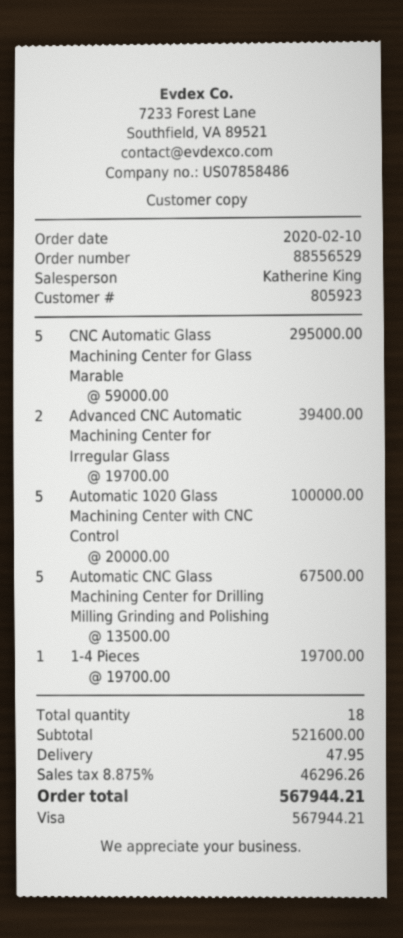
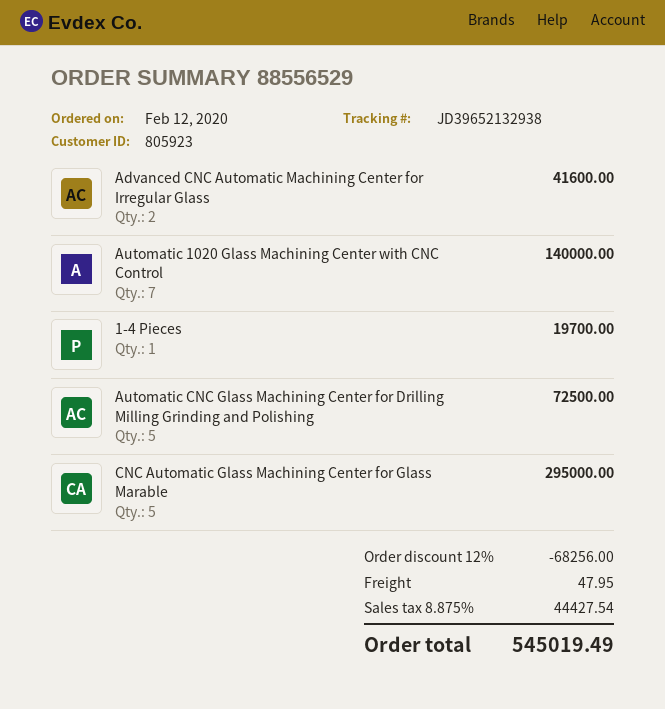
order date: 2020-02-10 -> 2020-02-12
Advanced CNC Automatic Machining Center for Irregular Glass: 2 for 39400.00 -> 2 for 41600.00
Automatic 1020 Glass Machining Center with CNC Control: 5 for 100000.00 -> 7 for 140000.00
Automatic CNC Glass Machining Center for Drilling Milling Grinding and Polishing: 5 for 67500.00 -> 5 for 72500.00
discount: none -> 12% = 68256.00
tax: 8.875% = 46296.26 -> 8.875% = 44427.54
total: 567944.21 -> 545019.49

